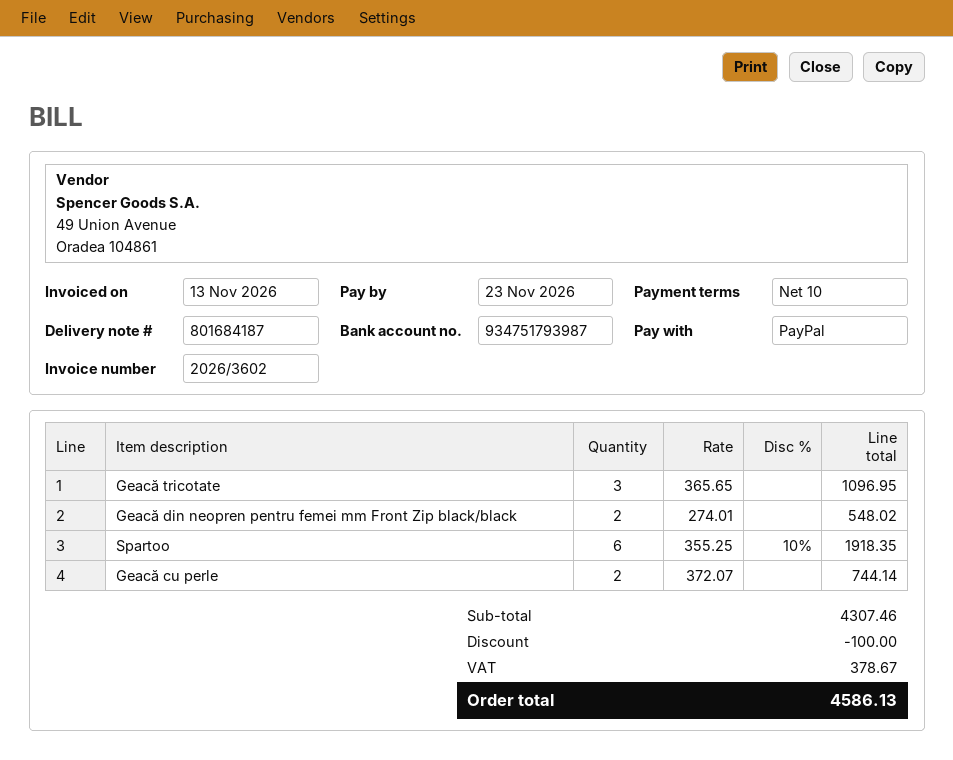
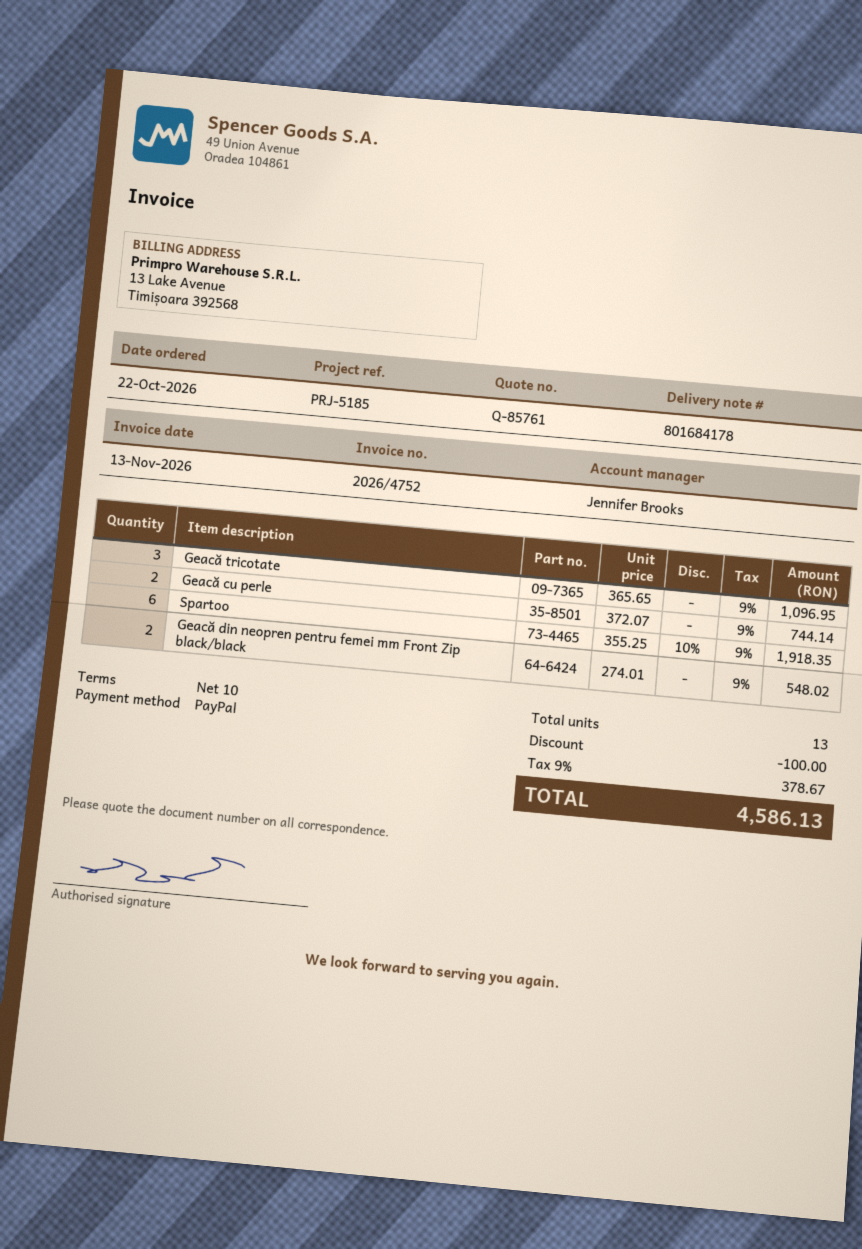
delivery note number: 801684187 -> 801684178
invoice number: 2026/3602 -> 2026/4752

